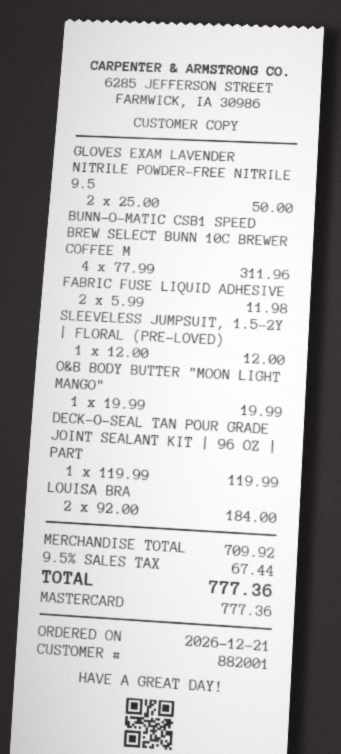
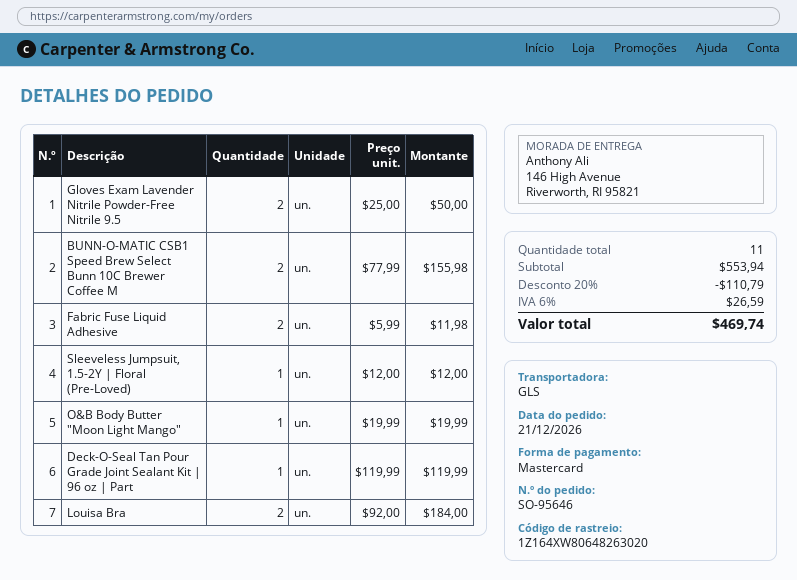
BUNN-O-MATIC CSB1 SPEED BREW SELECT BUNN 10C BREWER COFFEE M: 4 x 77.99 = 311.96 -> 2 x 77.99 = 155.98
subtotal: 709.92 -> 553.94
discount: none -> 20% = 110.79
tax: 9.5% = 67.44 -> 6% = 26.59
total: 777.36 -> 469.74

